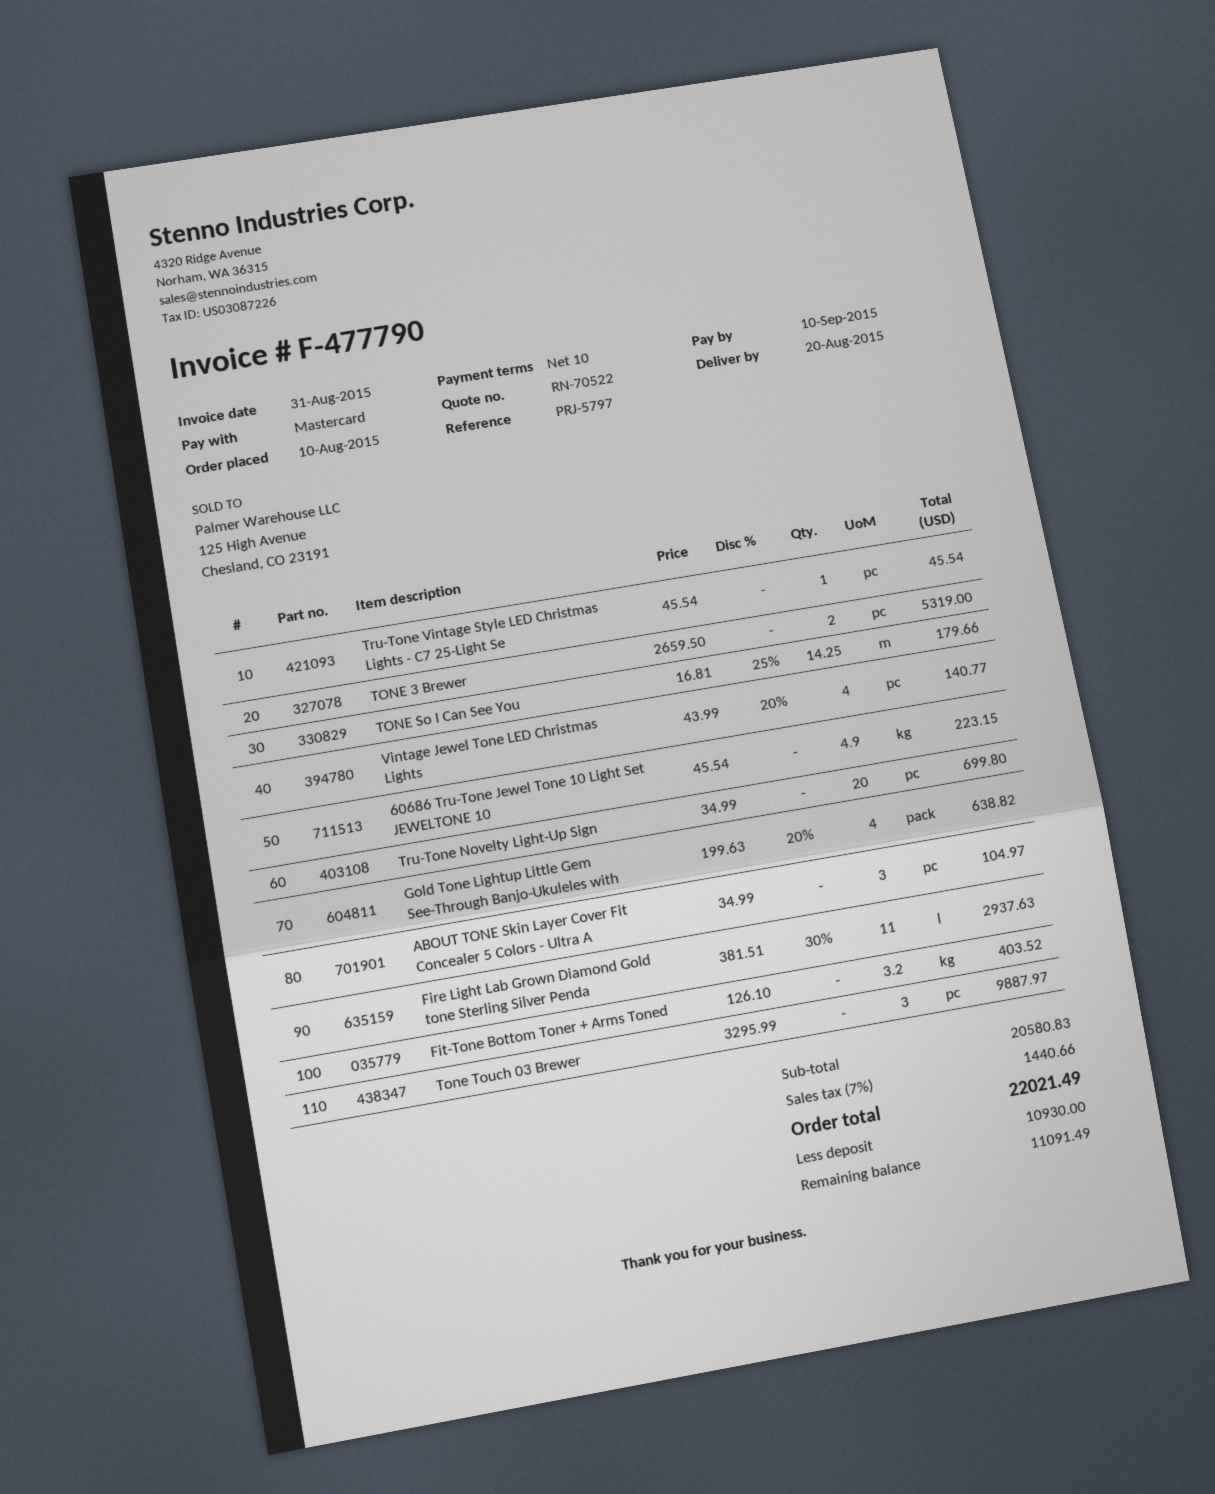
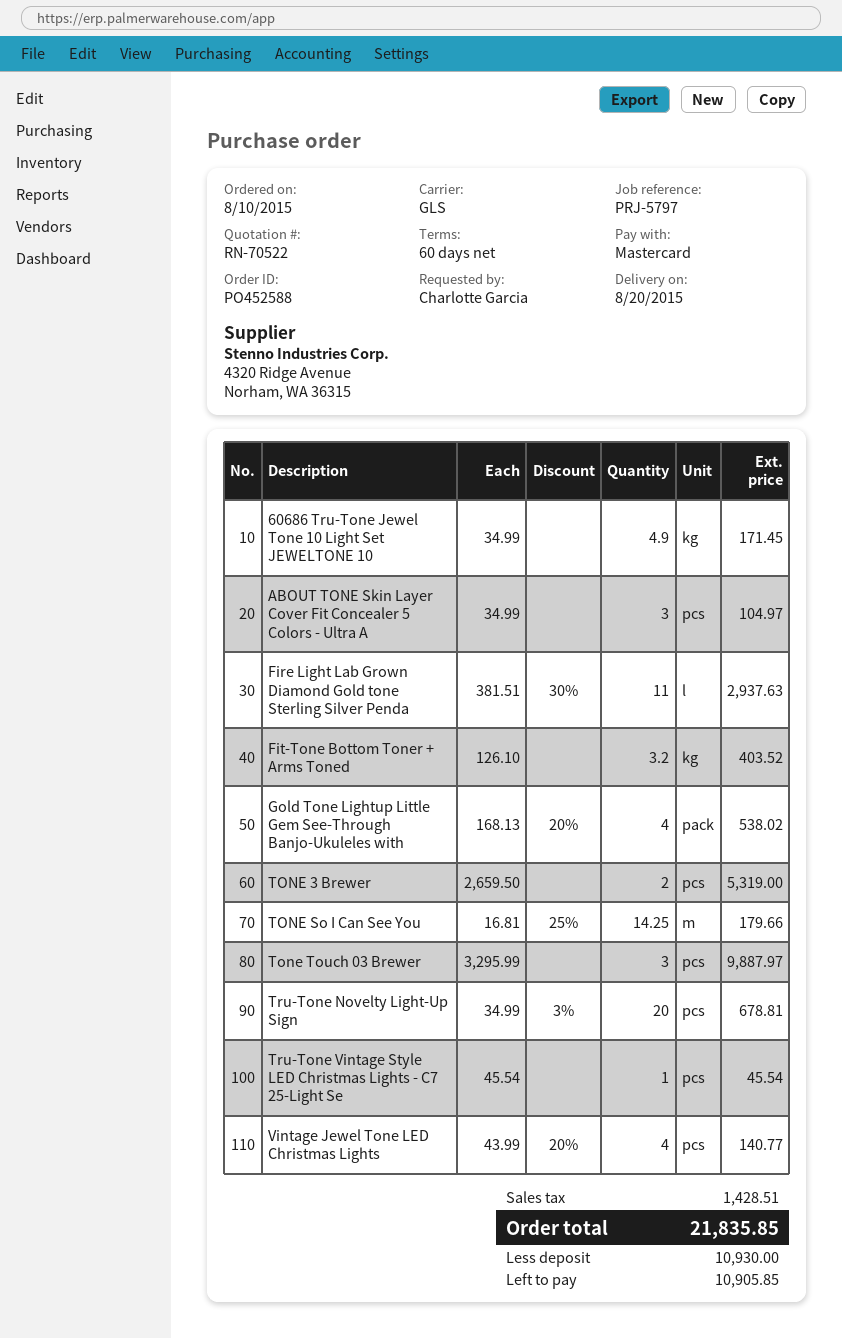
payment terms: 10 days -> 60 days
60686 Tru-Tone Jewel Tone 10 Light Set JEWELTONE 10: 4.9 x 45.54 = 223.15 -> 4.9 x 34.99 = 171.45
Tru-Tone Novelty Light-Up Sign: 20 x 34.99 = 699.80 -> 20 x 34.99 - 3% = 678.81
Gold Tone Lightup Little Gem See-Through Banjo-Ukuleles with: 4 x 199.63 - 20% = 638.82 -> 4 x 168.13 - 20% = 538.02
tax: 1440.66 -> 1428.51
total: 22021.49 -> 21835.85
balance: 11091.49 -> 10905.85

